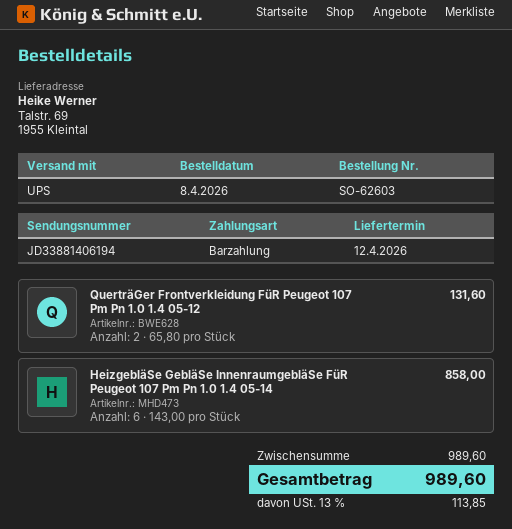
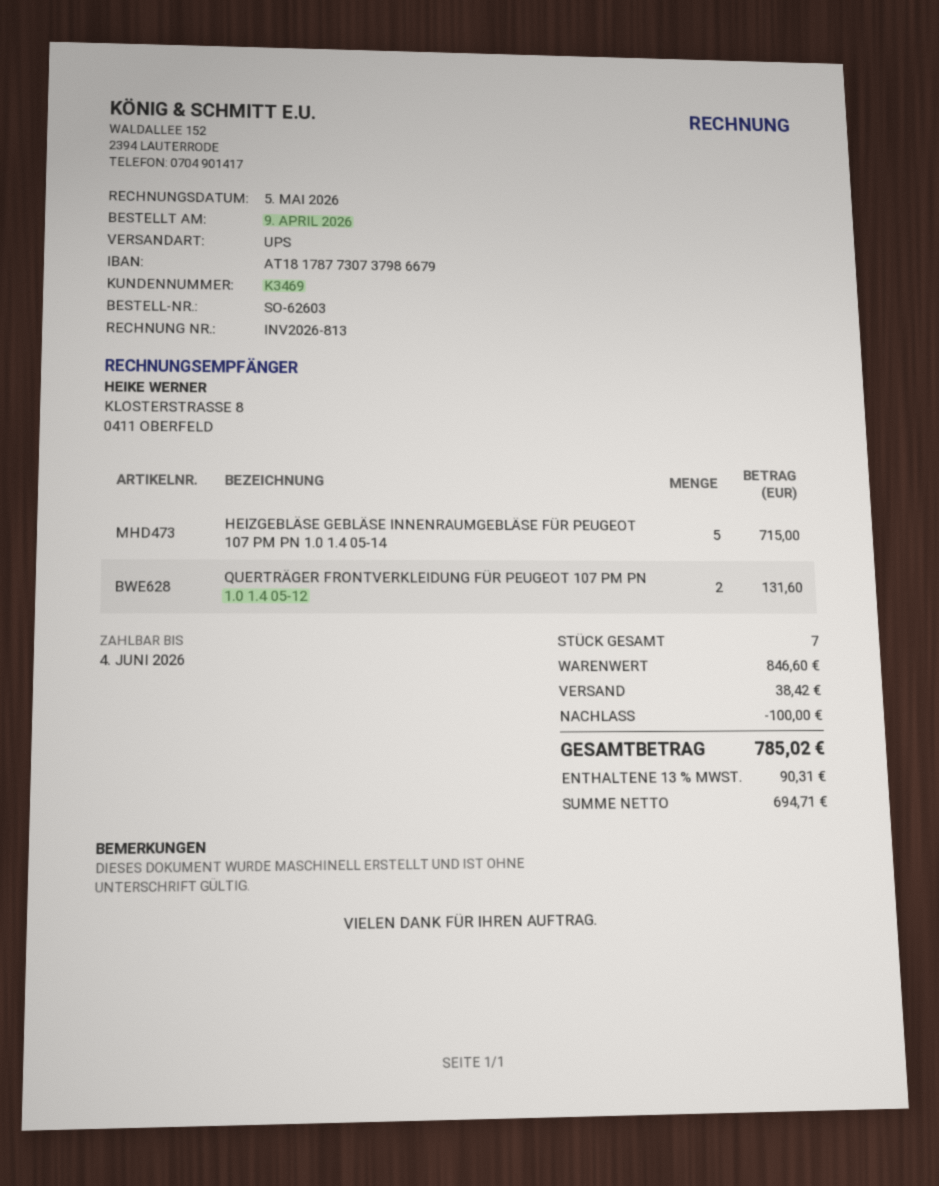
order date: 2026-04-08 -> 2026-04-09
HeizgebläSe GebläSe InnenraumgebläSe FüR Peugeot 107 Pm Pn 1.0 1.4 05-14: 6 for 858.00 -> 5 for 715.00
subtotal: 989.60 -> 846.60
discount: none -> 100.00
shipping: none -> 38.42
tax: 13% = 113.85 -> 13% = 90.31
total: 989.60 -> 785.02

